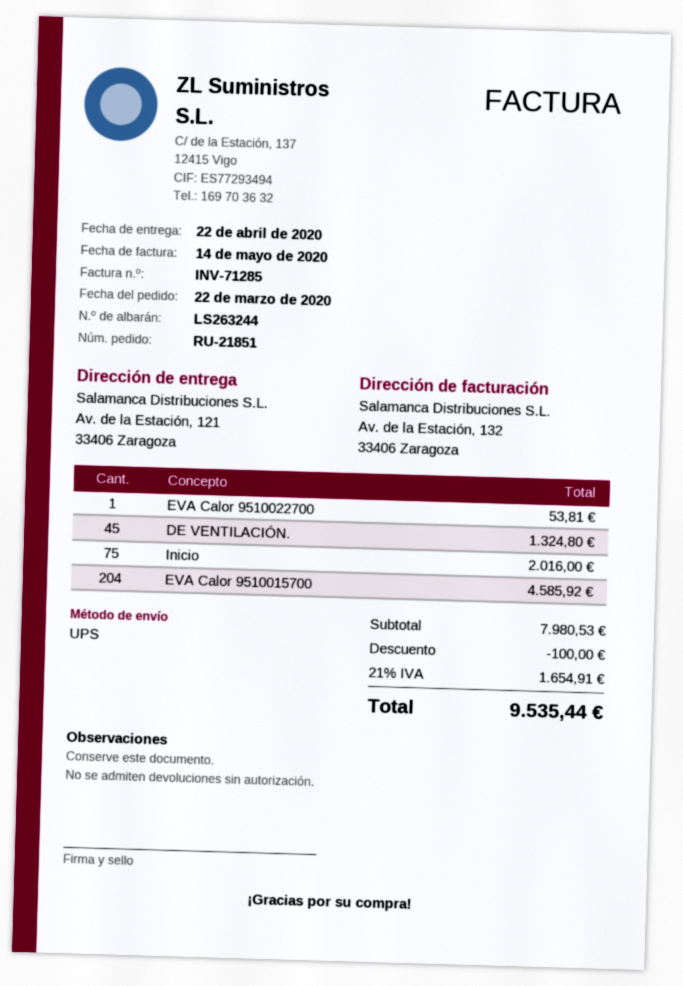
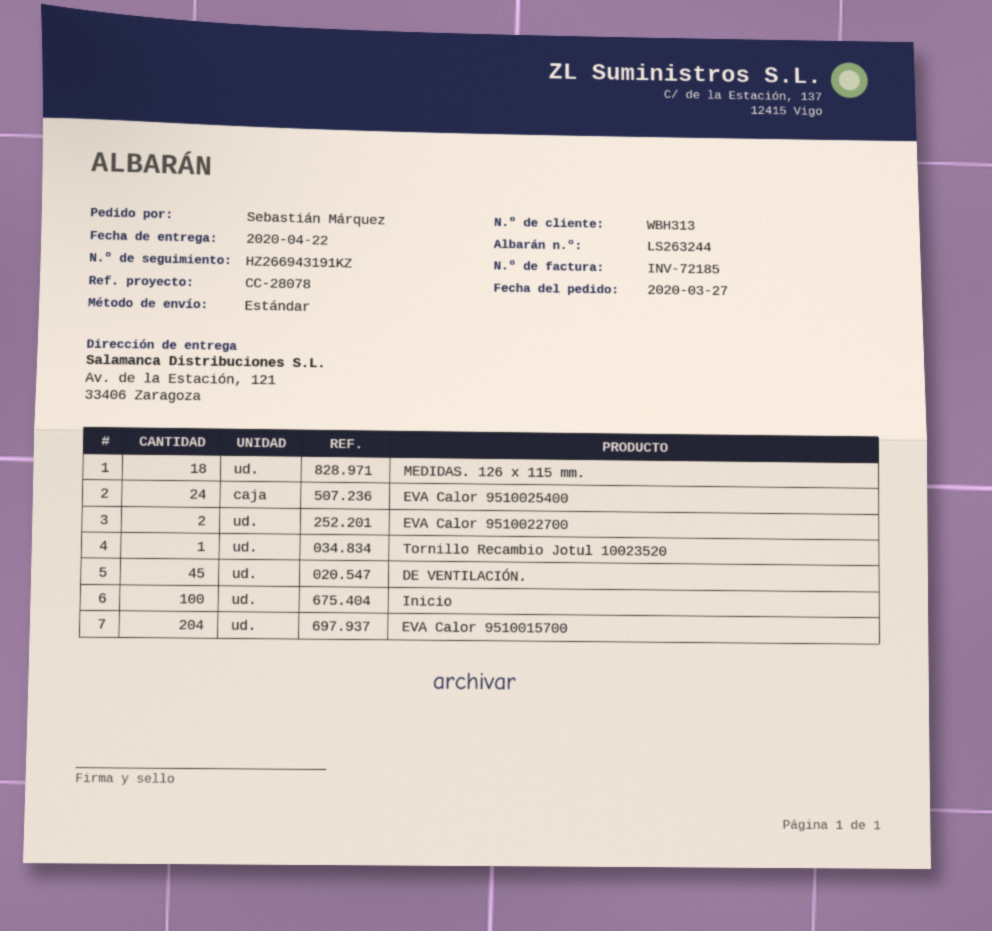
order date: 2020-03-22 -> 2020-03-27
invoice number: INV-71285 -> INV-72185
shipping method: UPS -> standard
EVA Calor 9510022700: 1 -> 2
Inicio: 75 -> 100
MEDIDAS. 126 x 115 mm.: none -> 18
EVA Calor 9510025400: none -> 24
Tornillo Recambio Jotul 10023520: none -> 1

